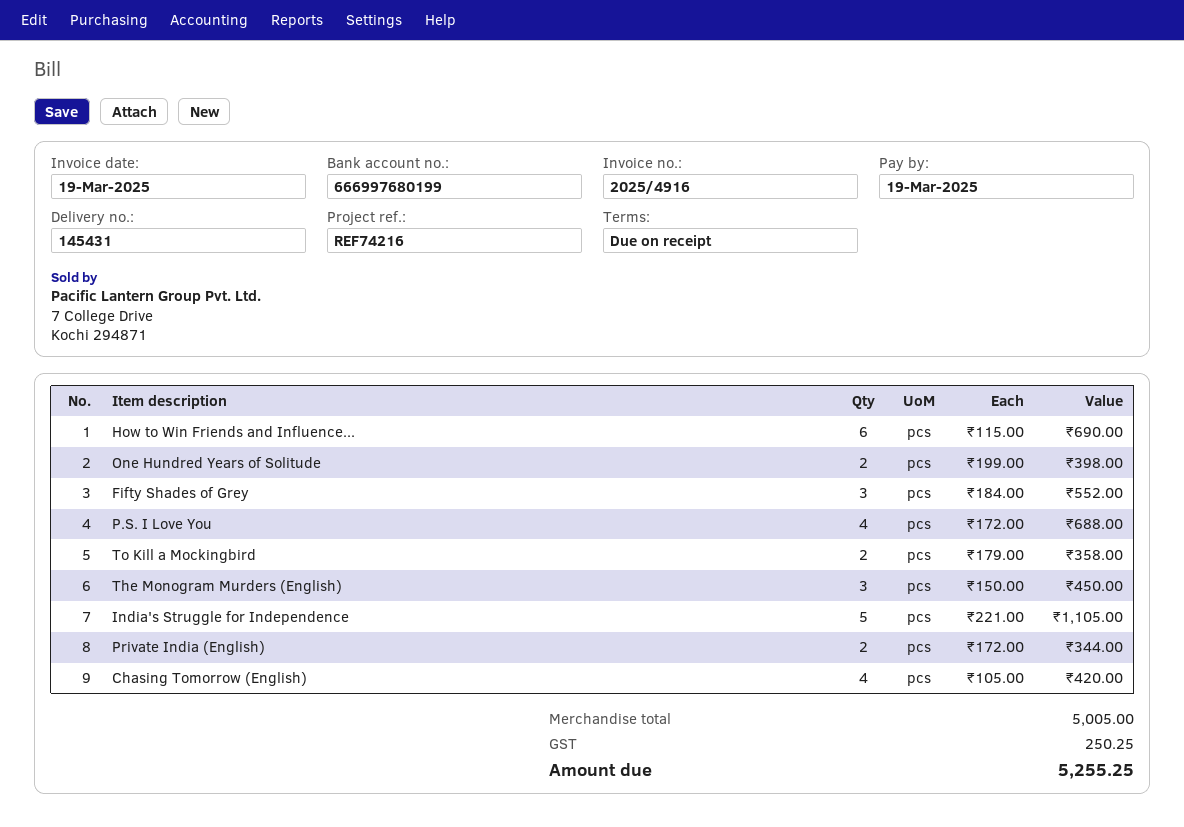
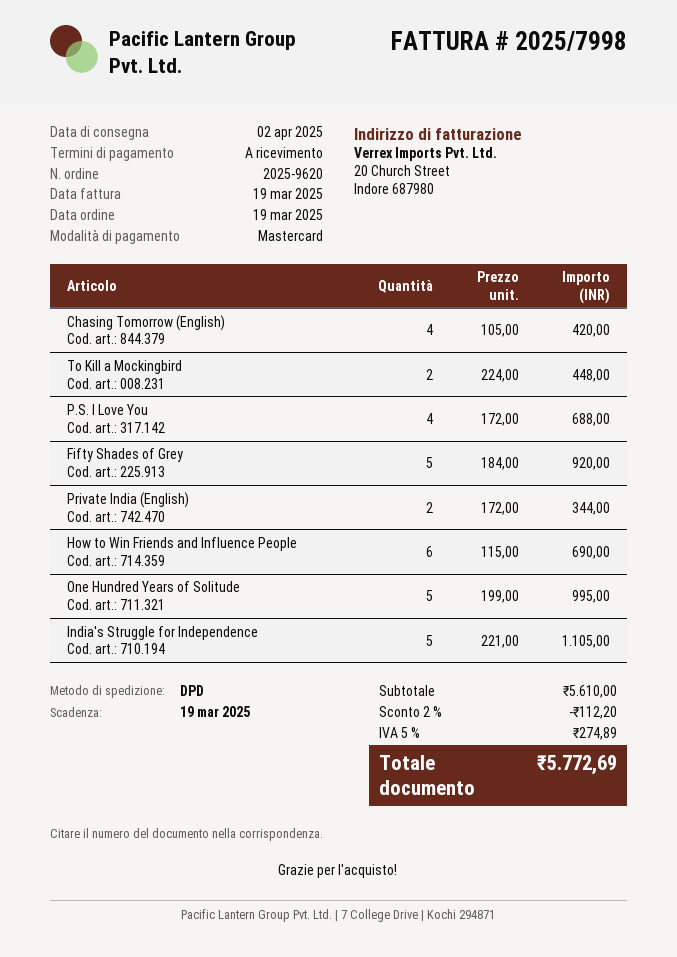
invoice number: 2025/4916 -> 2025/7998
One Hundred Years of Solitude: 2 x 199.00 = 398.00 -> 5 x 199.00 = 995.00
Fifty Shades of Grey: 3 x 184.00 = 552.00 -> 5 x 184.00 = 920.00
To Kill a Mockingbird: 2 x 179.00 = 358.00 -> 2 x 224.00 = 448.00
The Monogram Murders (English): 3 x 150.00 = 450.00 -> none
subtotal: 5005.00 -> 5610.00
discount: none -> 2% = 112.20
tax: 250.25 -> 274.89
total: 5255.25 -> 5772.69

